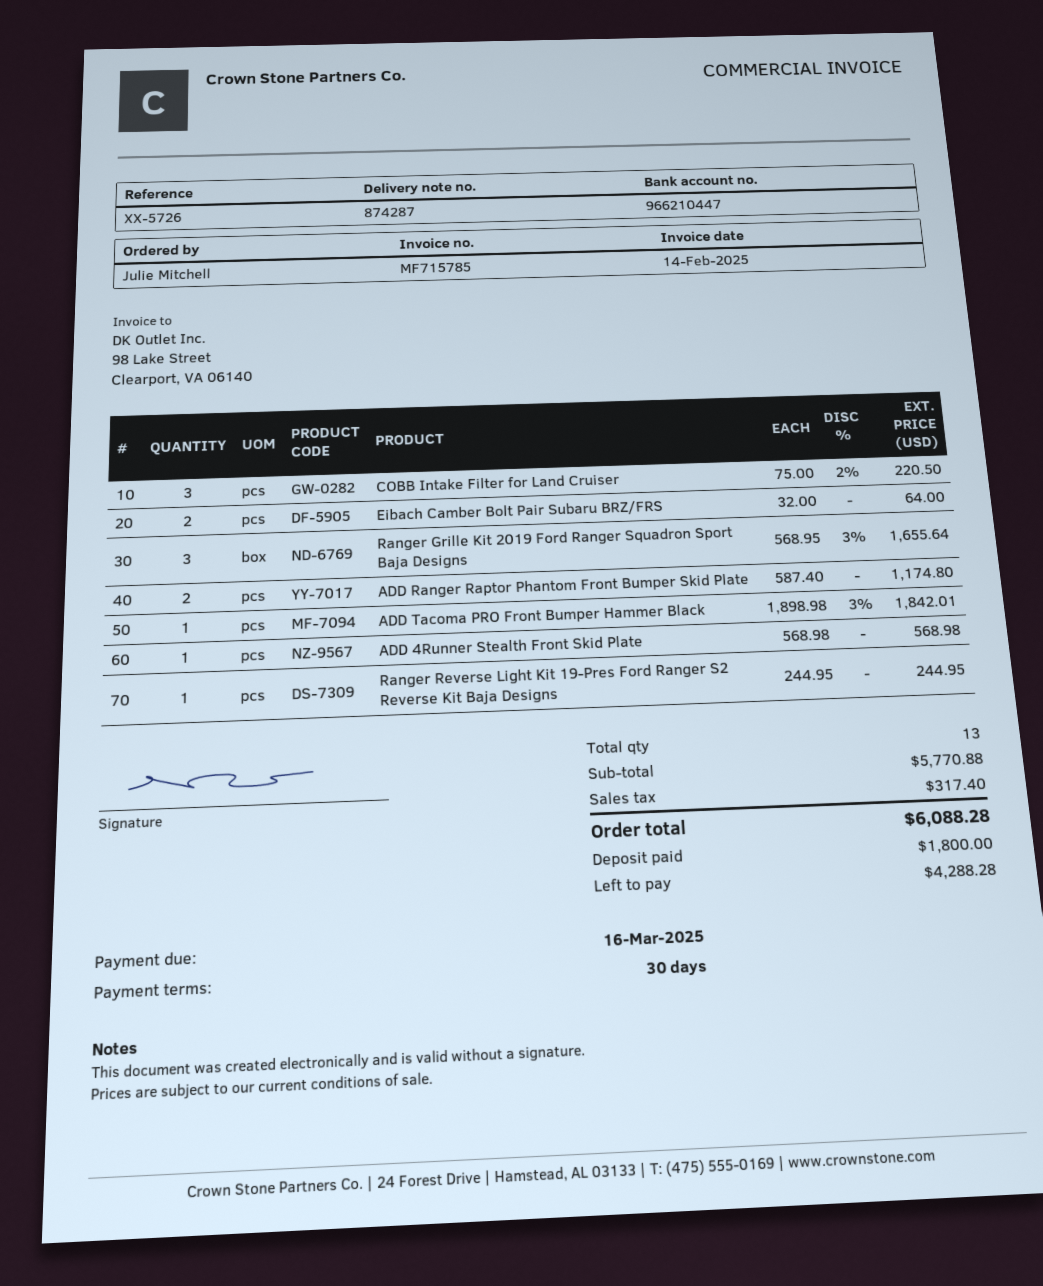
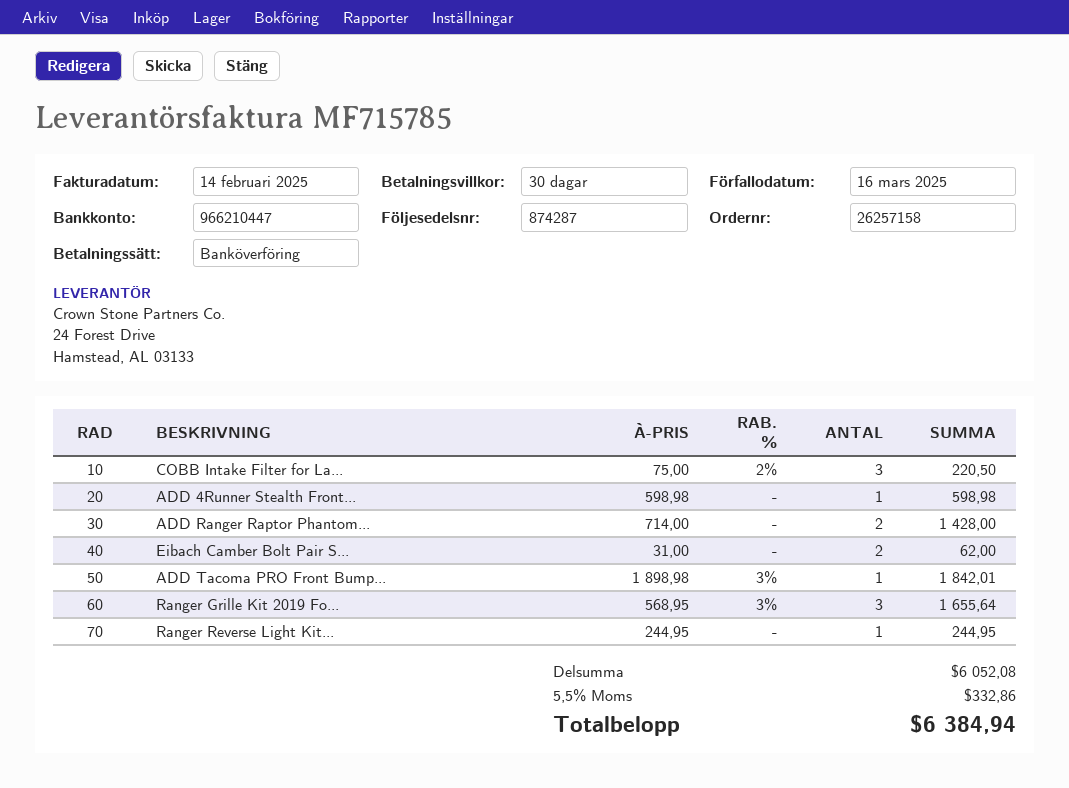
Eibach Camber Bolt Pair Subaru BRZ/FRS: 2 x 32.00 = 64.00 -> 2 x 31.00 = 62.00
ADD Ranger Raptor Phantom Front Bumper Skid Plate: 2 x 587.40 = 1174.80 -> 2 x 714.00 = 1428.00
ADD 4Runner Stealth Front Skid Plate: 1 x 568.98 = 568.98 -> 1 x 598.98 = 598.98
subtotal: 5770.88 -> 6052.08
tax: 317.40 -> 332.86
total: 6088.28 -> 6384.94

